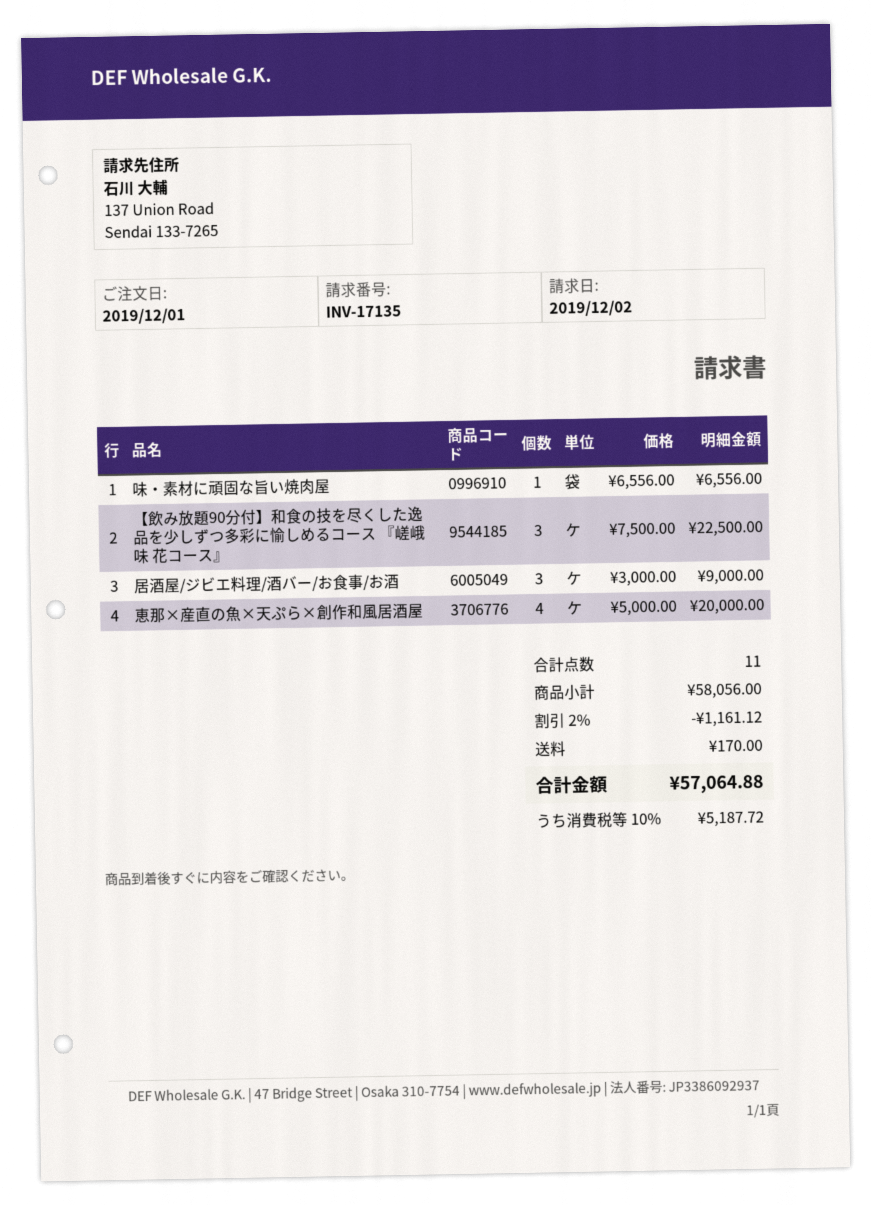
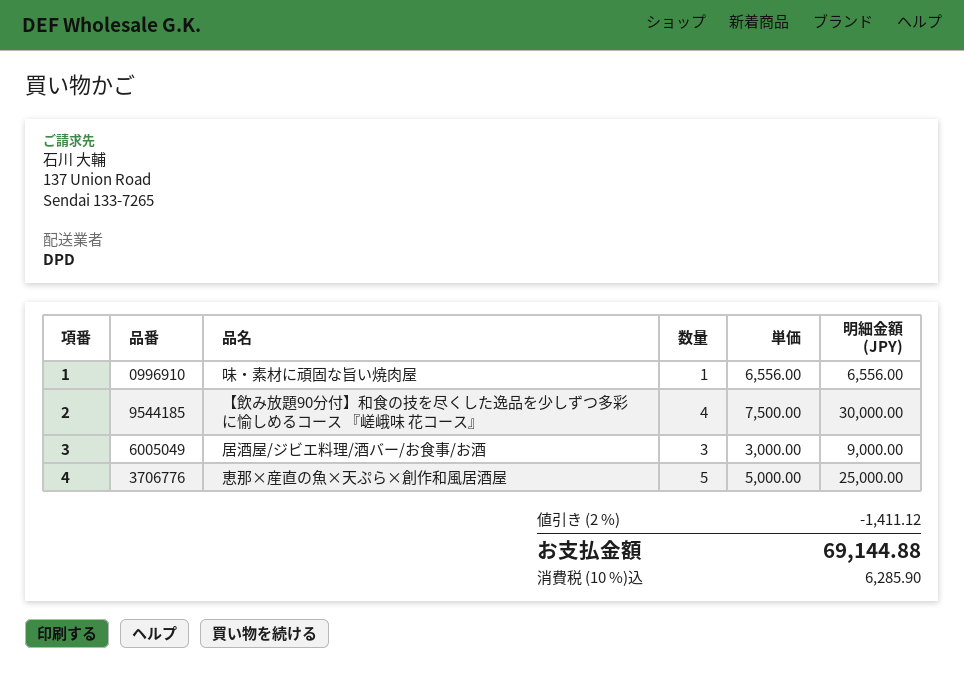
【飲み放題90分付】和食の技を尽くした逸品を少しずつ多彩に愉しめるコース 『嵯峨味 花コース』: 3 x 7500.00 = 22500.00 -> 4 x 7500.00 = 30000.00
恵那×産直の魚×天ぷら×創作和風居酒屋: 4 x 5000.00 = 20000.00 -> 5 x 5000.00 = 25000.00
discount: 2% = 1161.12 -> 2% = 1411.12
shipping: 170.00 -> none
tax: 10% = 5187.72 -> 10% = 6285.90
total: 57064.88 -> 69144.88

